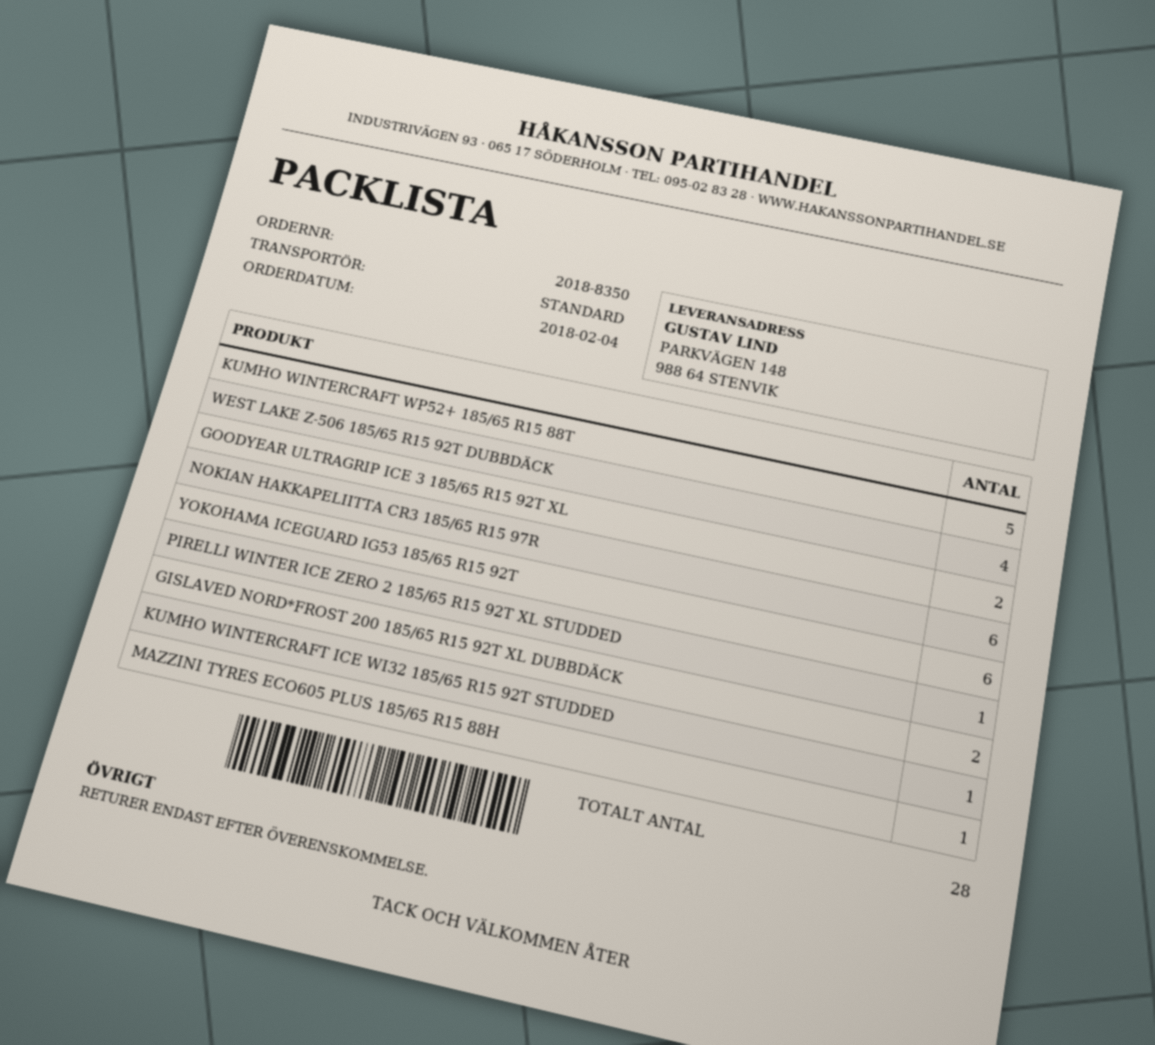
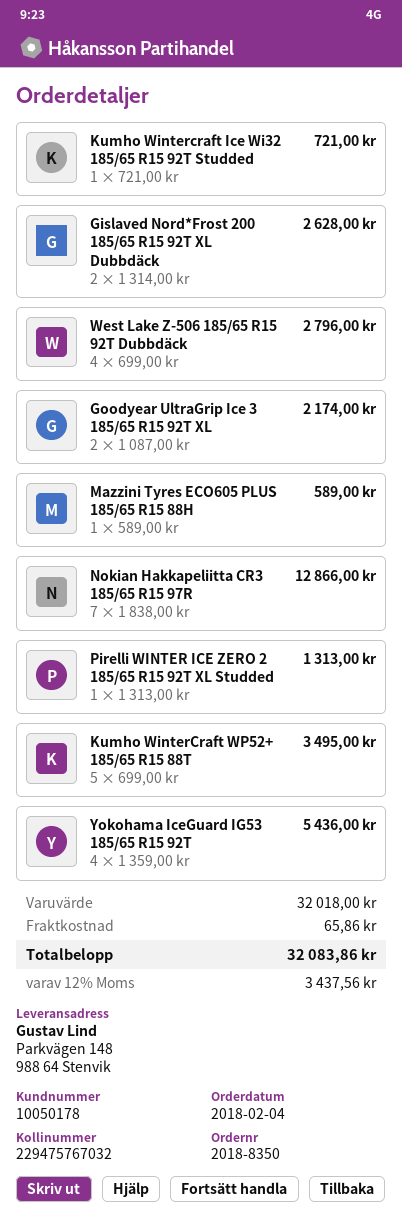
NOKIAN HAKKAPELIITTA CR3 185/65 R15 97R: 6 -> 7
YOKOHAMA ICEGUARD IG53 185/65 R15 92T: 6 -> 4

